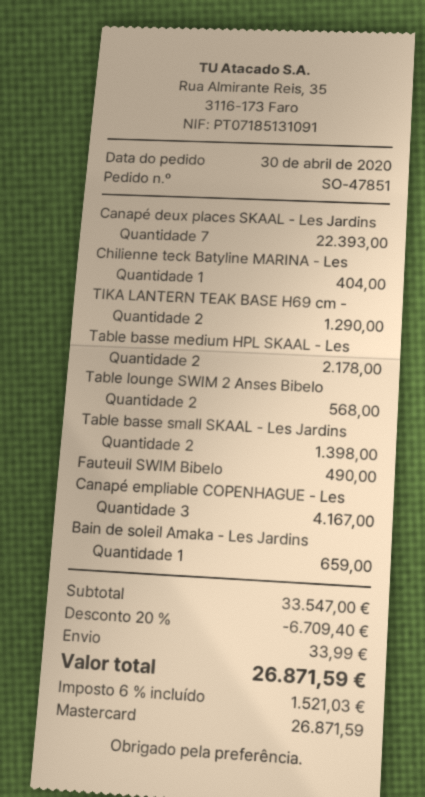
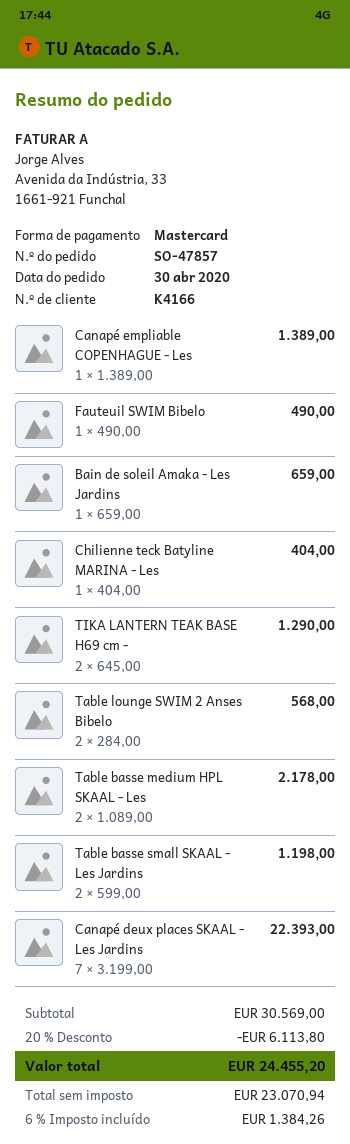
order number: SO-47851 -> SO-47857
Table basse small SKAAL - Les Jardins: 2 for 1398.00 -> 2 for 1198.00
Canapé empliable COPENHAGUE - Les: 3 for 4167.00 -> 1 for 1389.00
subtotal: 33547.00 -> 30569.00
discount: 20% = 6709.40 -> 20% = 6113.80
shipping: 33.99 -> none
tax: 6% = 1521.03 -> 6% = 1384.26
total: 26871.59 -> 24455.20

